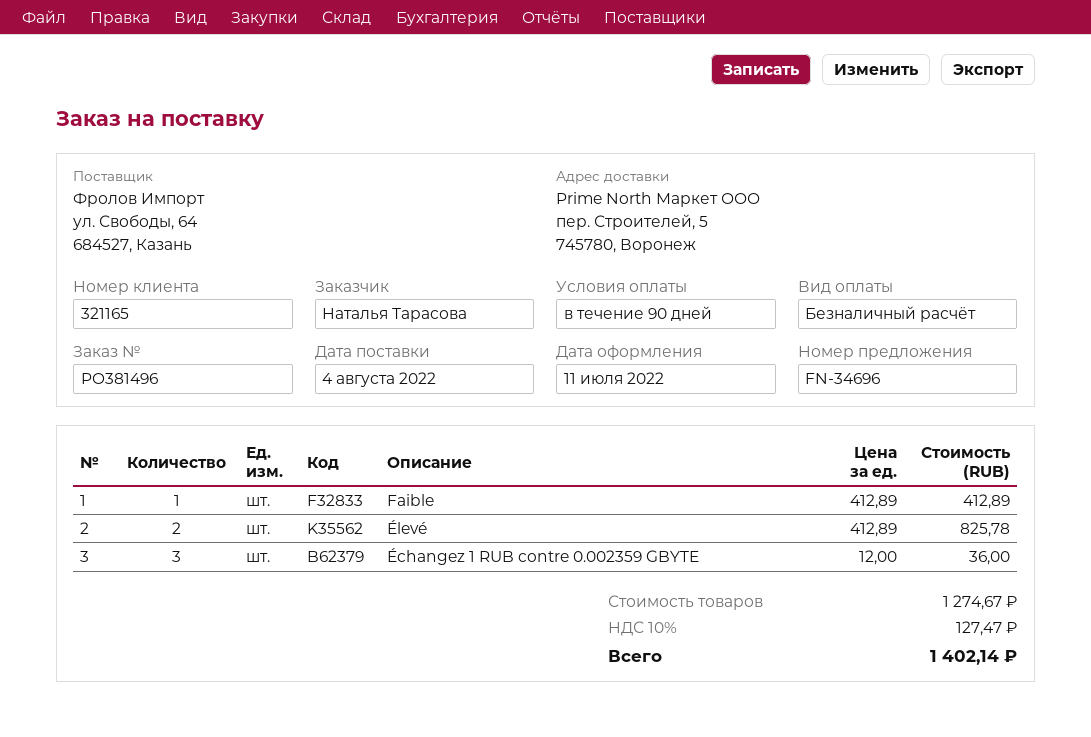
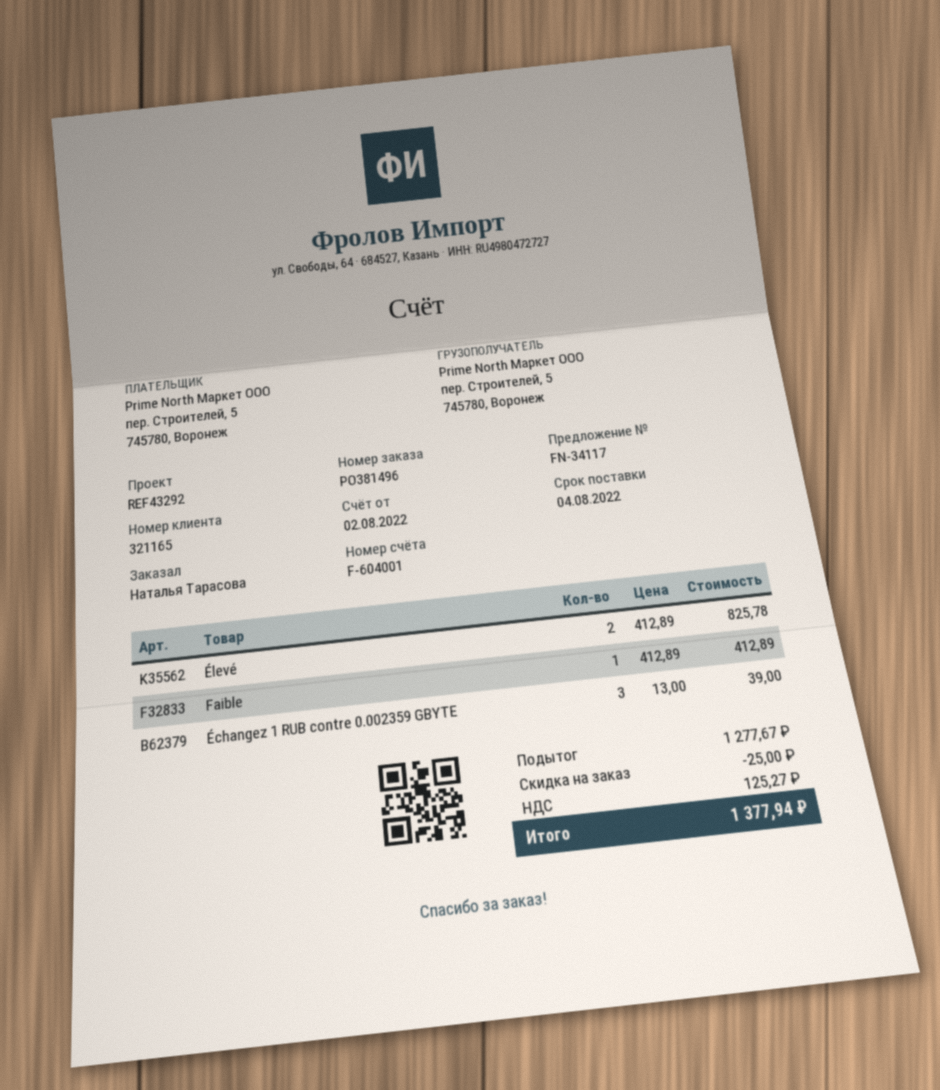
quote number: FN-34696 -> FN-34117
Échangez 1 RUB contre 0.002359 GBYTE: 3 x 12.00 = 36.00 -> 3 x 13.00 = 39.00
subtotal: 1274.67 -> 1277.67
discount: none -> 25.00
tax: 127.47 -> 125.27
total: 1402.14 -> 1377.94

